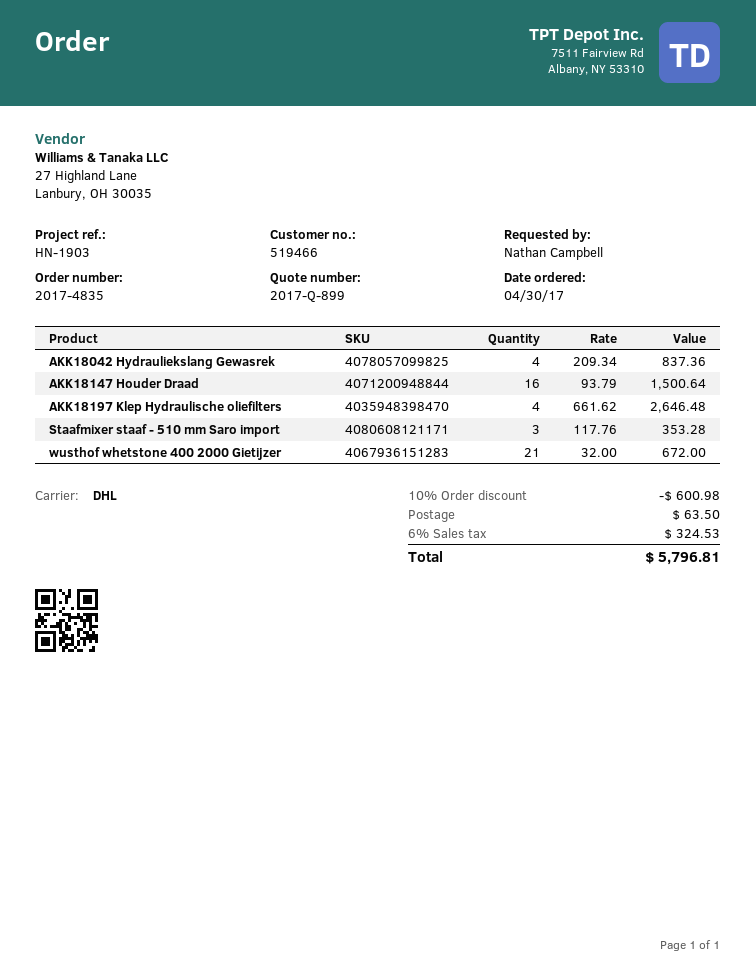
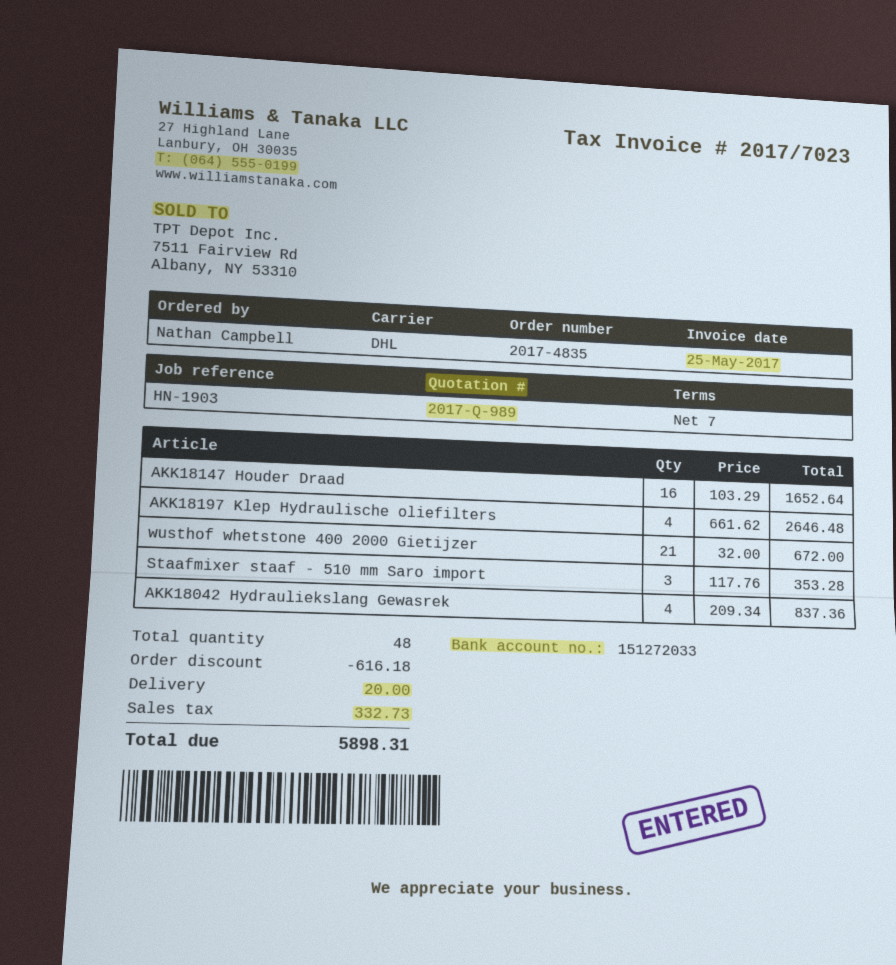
quote number: 2017-Q-899 -> 2017-Q-989
AKK18147 Houder Draad: 16 x 93.79 = 1500.64 -> 16 x 103.29 = 1652.64
discount: 600.98 -> 616.18
shipping: 63.50 -> 20.00
tax: 324.53 -> 332.73
total: 5796.81 -> 5898.31

